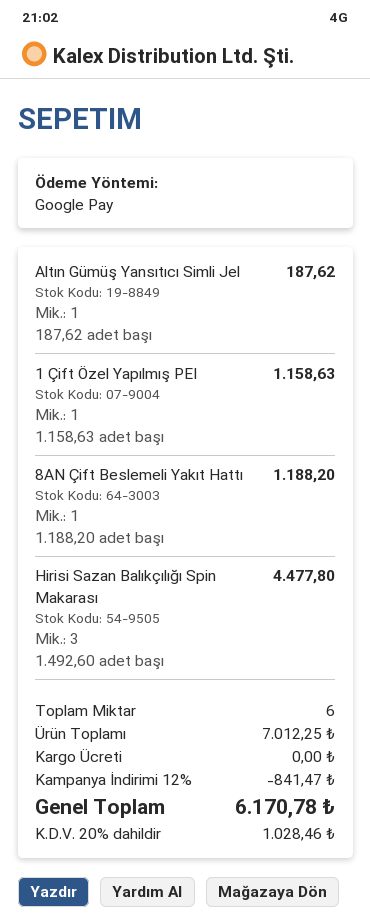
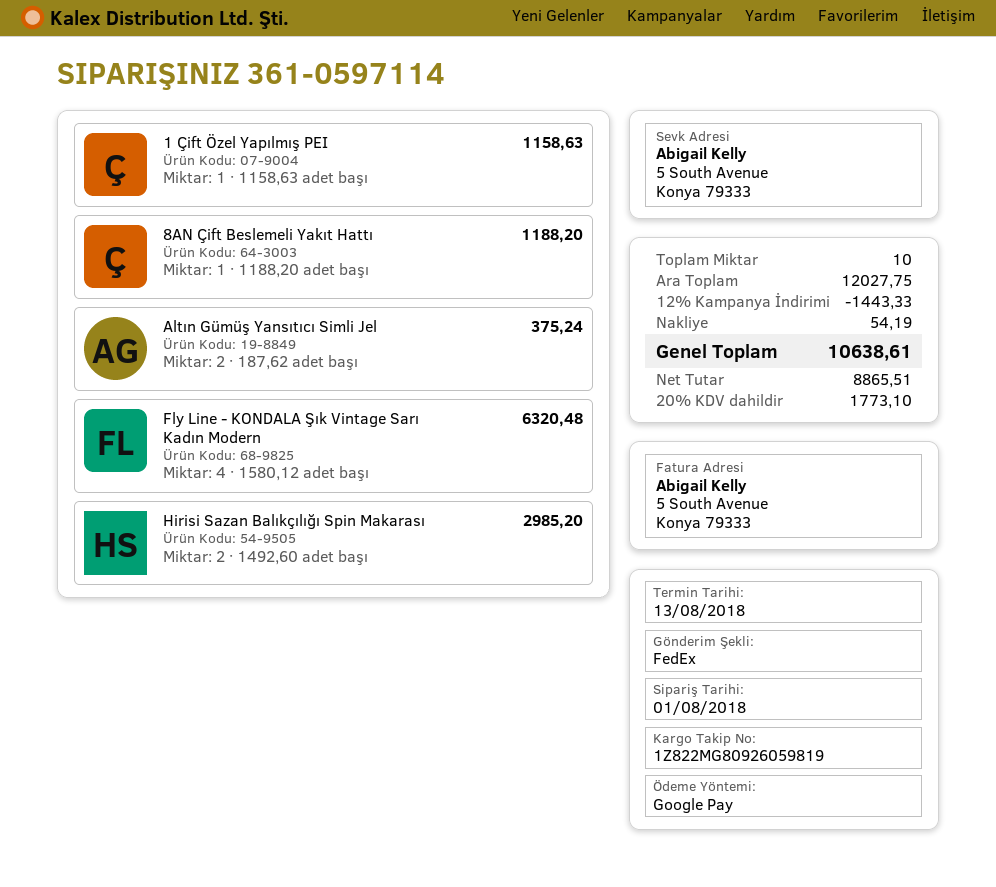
Altın Gümüş Yansıtıcı Simli Jel: 1 x 187.62 = 187.62 -> 2 x 187.62 = 375.24
Hirisi Sazan Balıkçılığı Spin Makarası: 3 x 1492.60 = 4477.80 -> 2 x 1492.60 = 2985.20
Fly Line - KONDALA Şık Vintage Sarı Kadın Modern: none -> 4 x 1580.12 = 6320.48
total quantity: 6 -> 10
subtotal: 7012.25 -> 12027.75
discount: 12% = 841.47 -> 12% = 1443.33
shipping: 0.00 -> 54.19
tax: 20% = 1028.46 -> 20% = 1773.10
total: 6170.78 -> 10638.61

